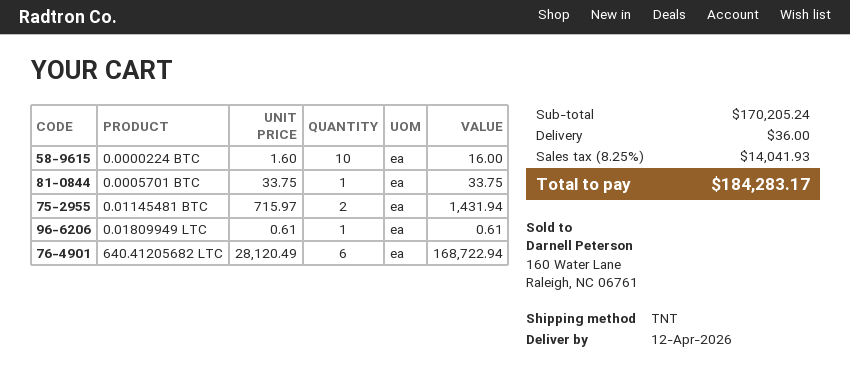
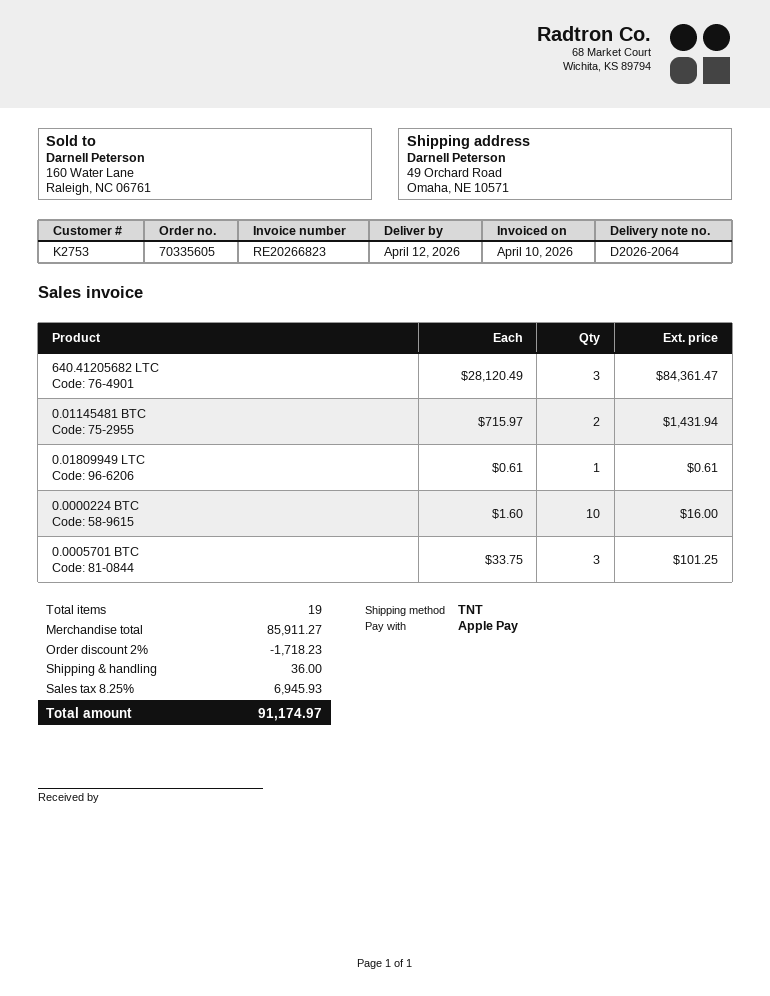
0.0005701 BTC: 1 x 33.75 = 33.75 -> 3 x 33.75 = 101.25
640.41205682 LTC: 6 x 28120.49 = 168722.94 -> 3 x 28120.49 = 84361.47
subtotal: 170205.24 -> 85911.27
discount: none -> 2% = 1718.23
tax: 8.25% = 14041.93 -> 8.25% = 6945.93
total: 184283.17 -> 91174.97

